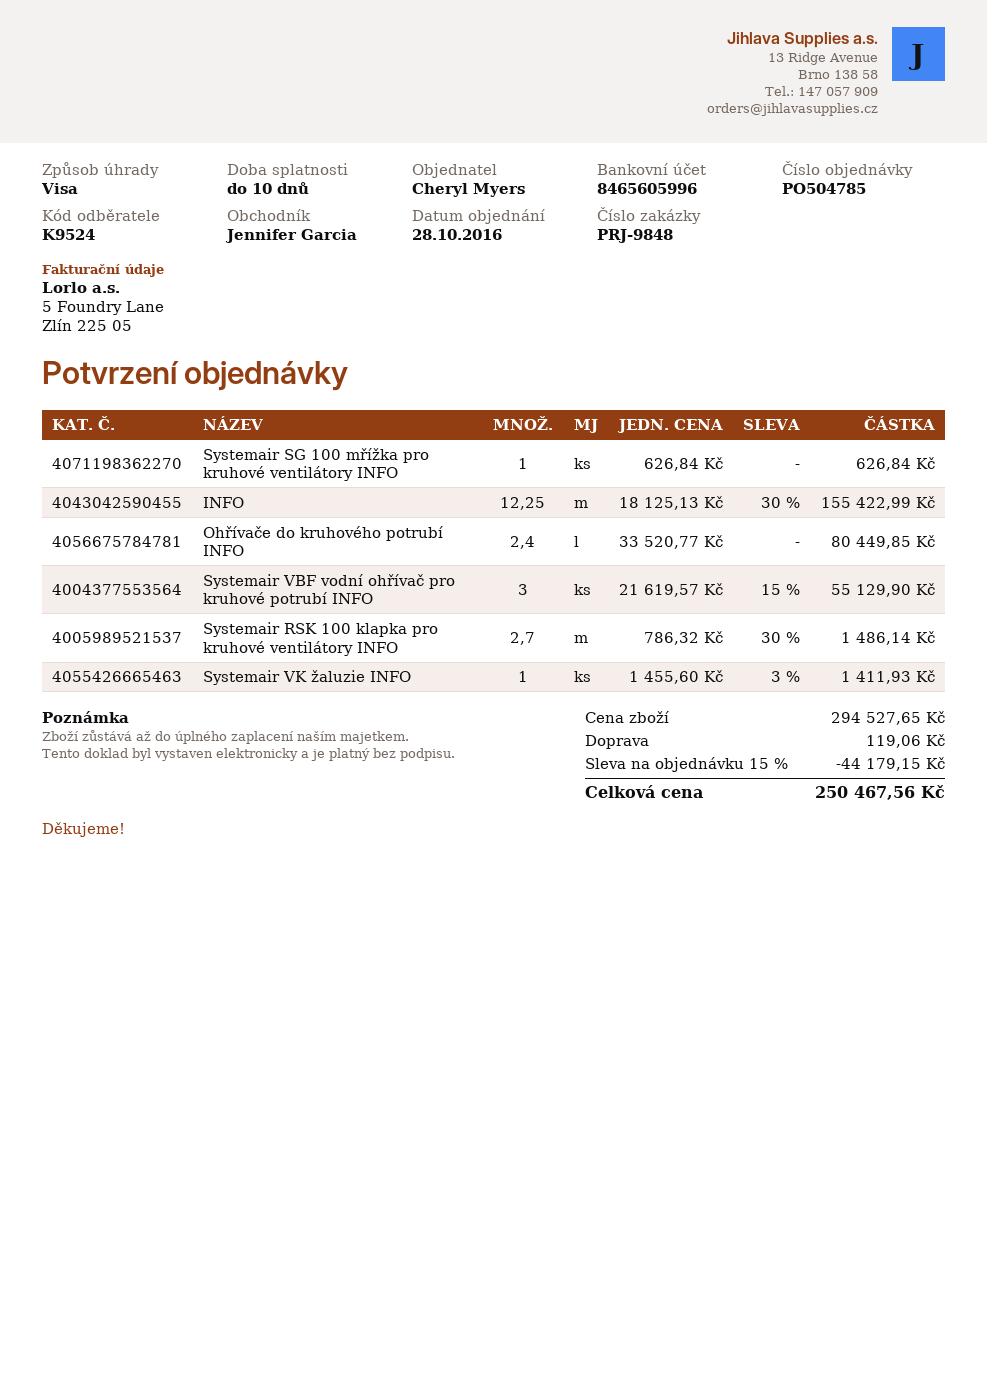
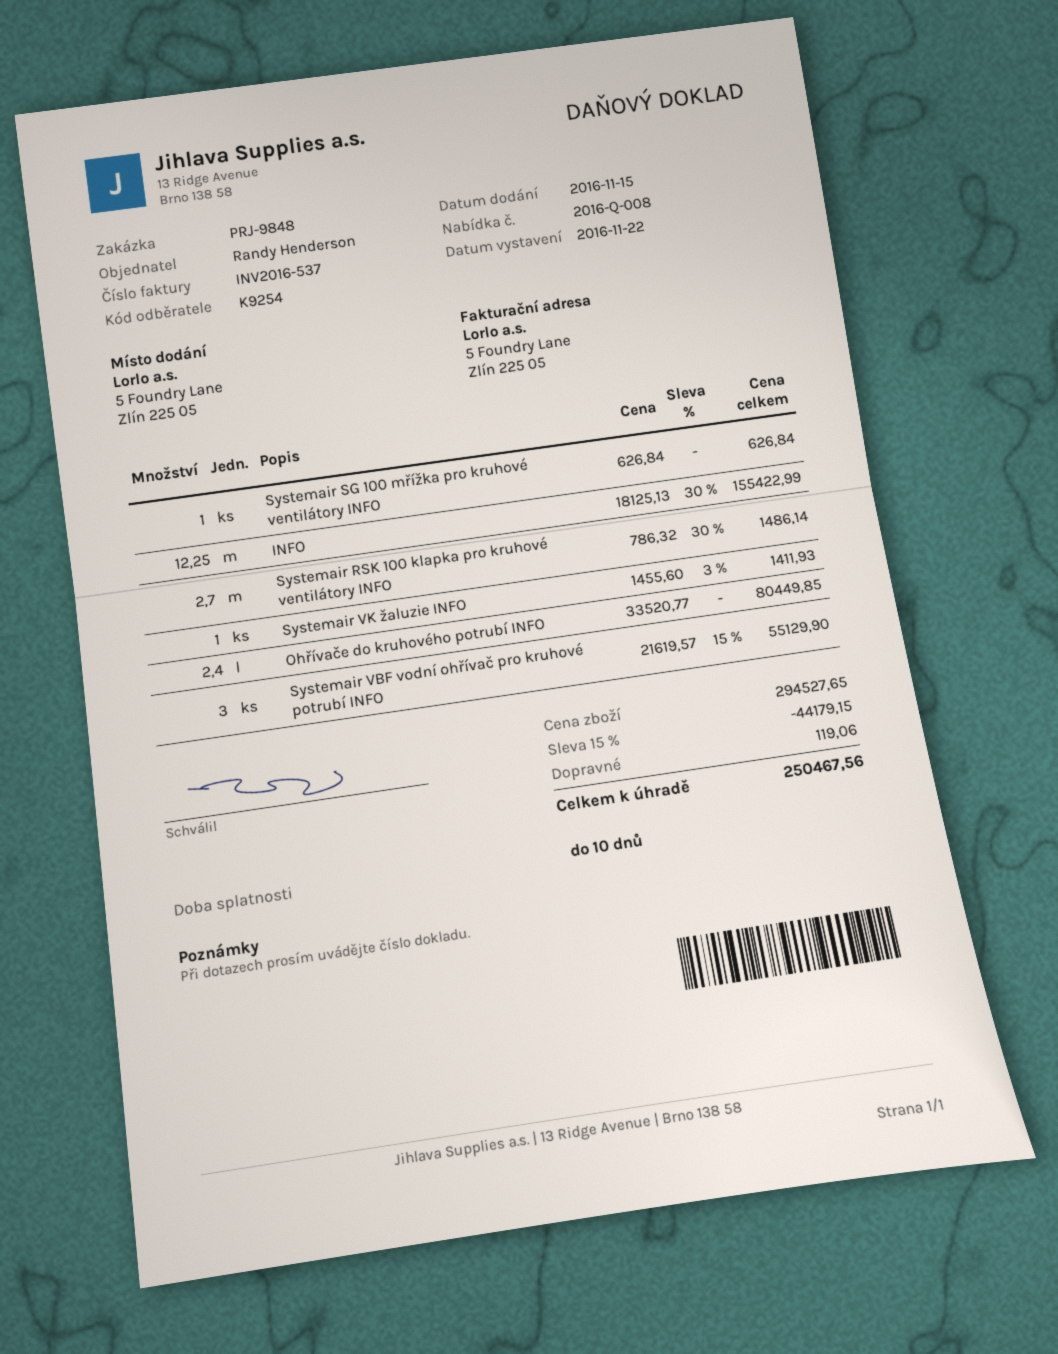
customer number: K9524 -> K9254
ordered by: Cheryl Myers -> Randy Henderson

